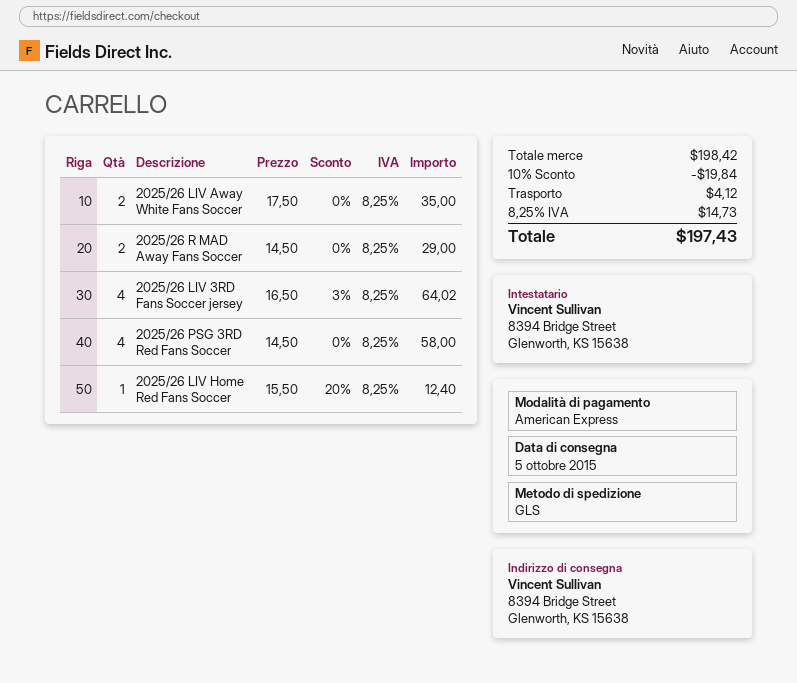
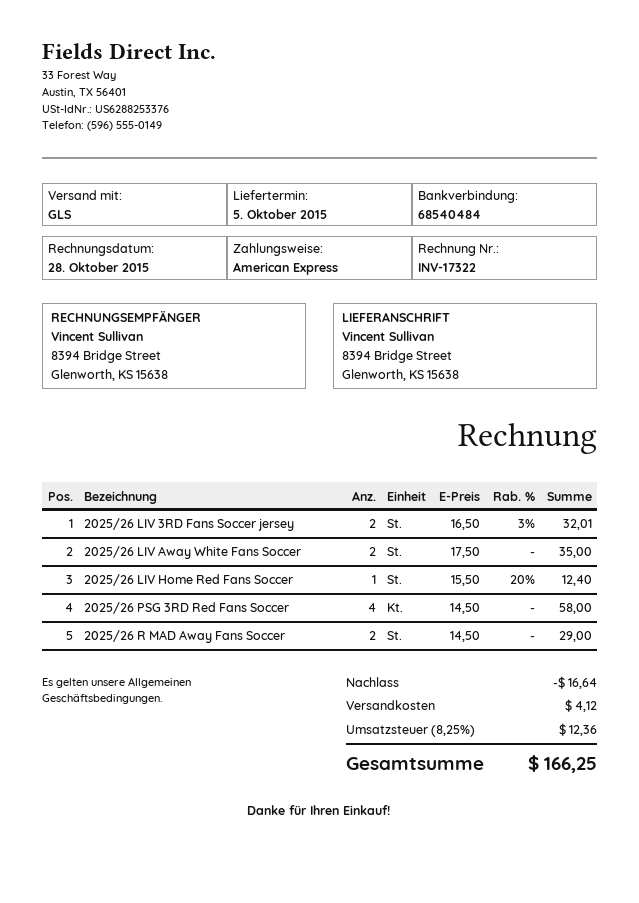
2025/26 LIV 3RD Fans Soccer jersey: 4 x 16.50 - 3% = 64.02 -> 2 x 16.50 - 3% = 32.01
discount: 19.84 -> 16.64
tax: 8.25% = 14.73 -> 8.25% = 12.36
total: 197.43 -> 166.25

